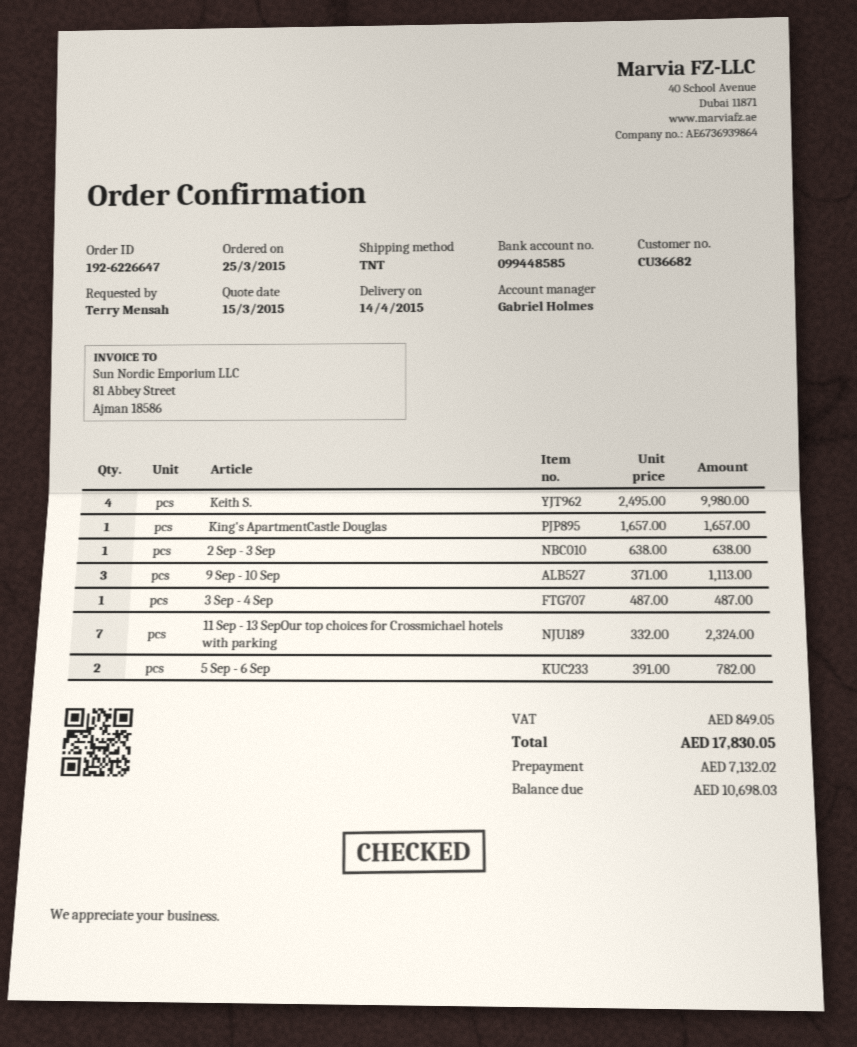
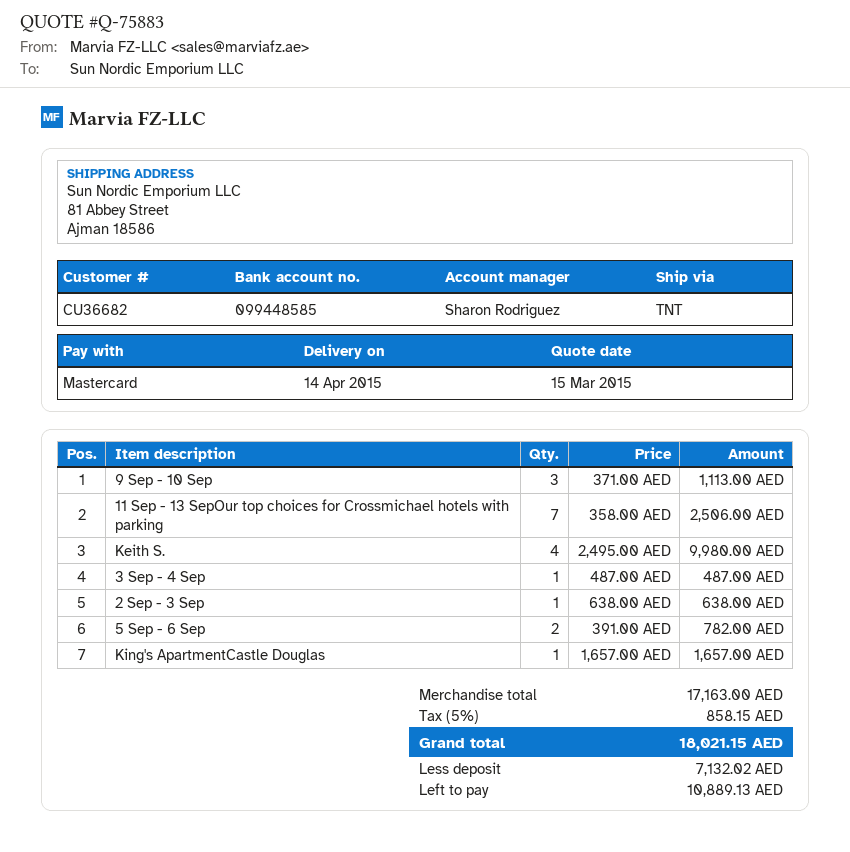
sales rep: Gabriel Holmes -> Sharon Rodriguez
11 Sep - 13 SepOur top choices for Crossmichael hotels with parking: 7 x 332.00 = 2324.00 -> 7 x 358.00 = 2506.00
tax: 849.05 -> 858.15
total: 17830.05 -> 18021.15
balance: 10698.03 -> 10889.13

